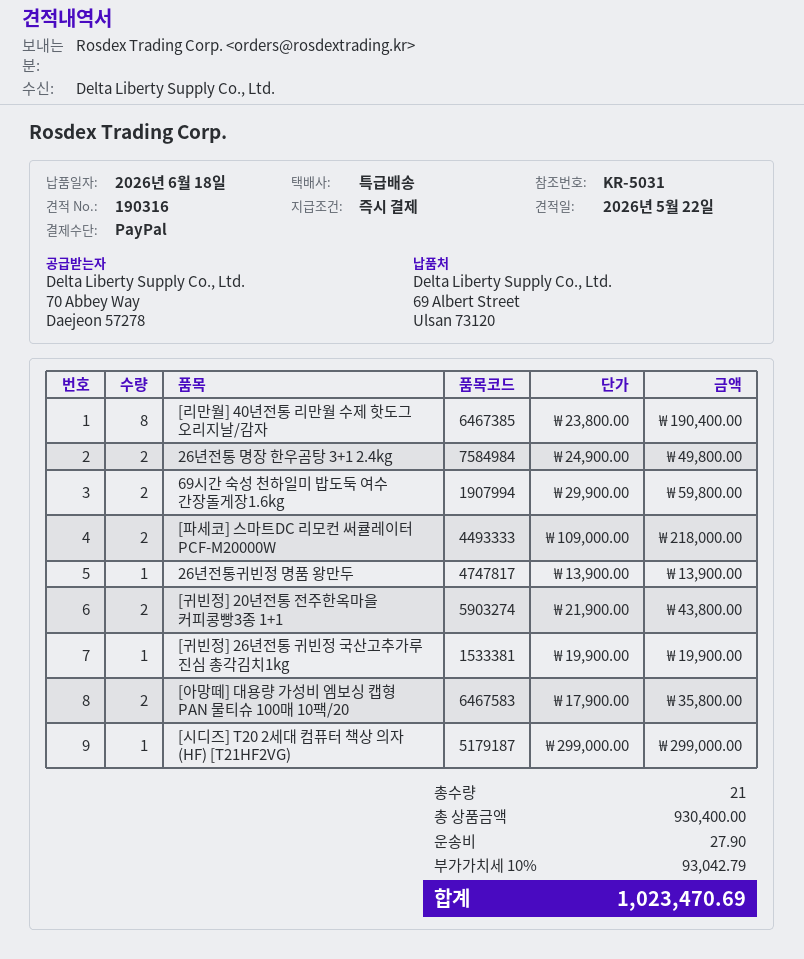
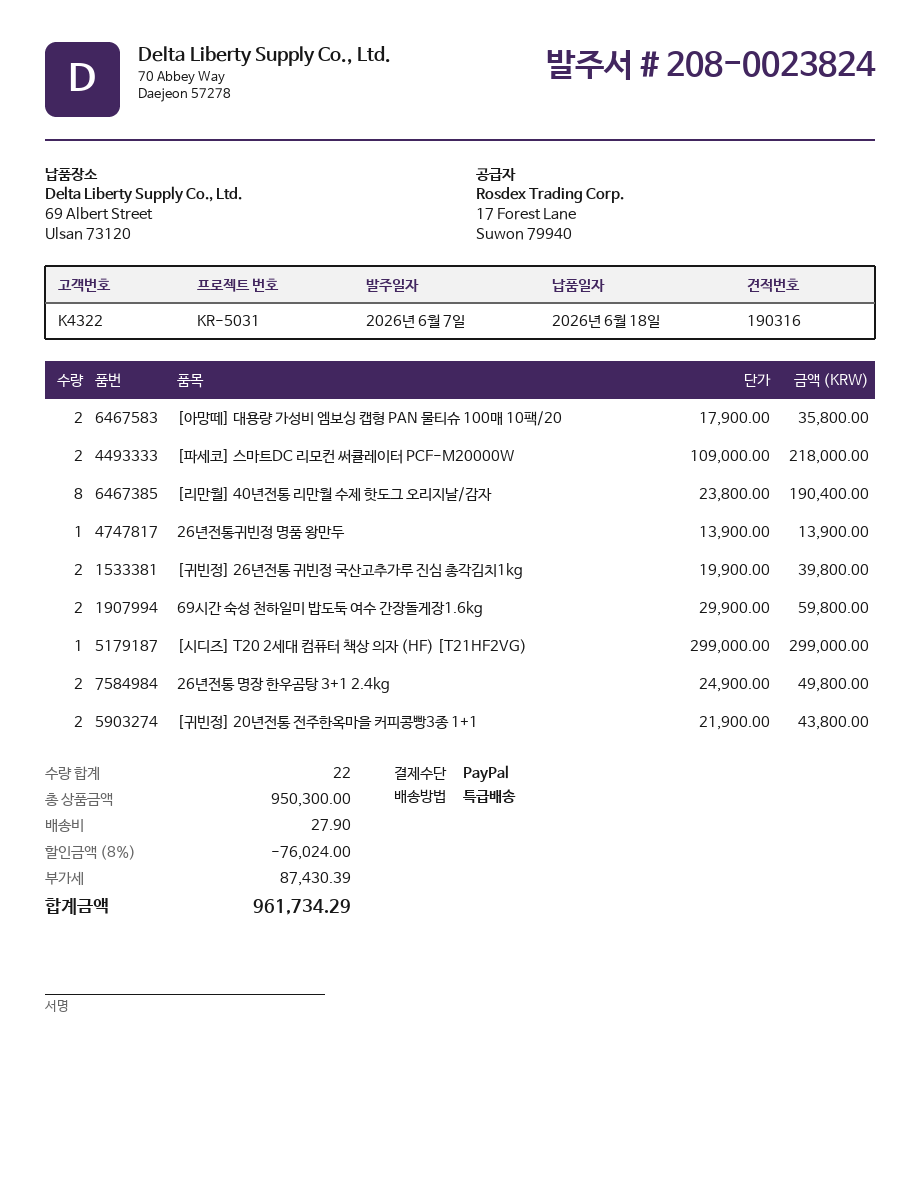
[귀빈정] 26년전통 귀빈정 국산고추가루 진심 총각김치1kg: 1 x 19900.00 = 19900.00 -> 2 x 19900.00 = 39800.00
total quantity: 21 -> 22
subtotal: 930400.00 -> 950300.00
discount: none -> 8% = 76024.00
tax: 93042.79 -> 87430.39
total: 1023470.69 -> 961734.29

